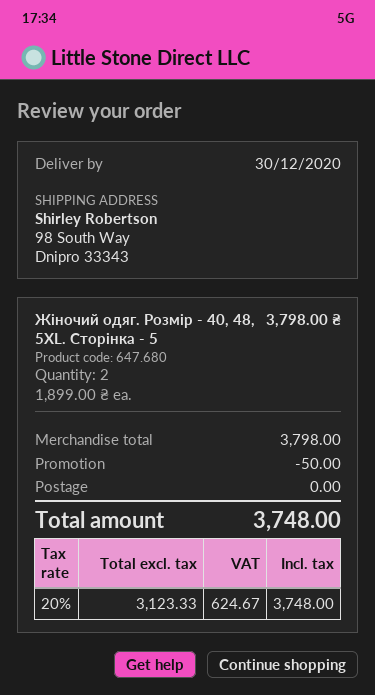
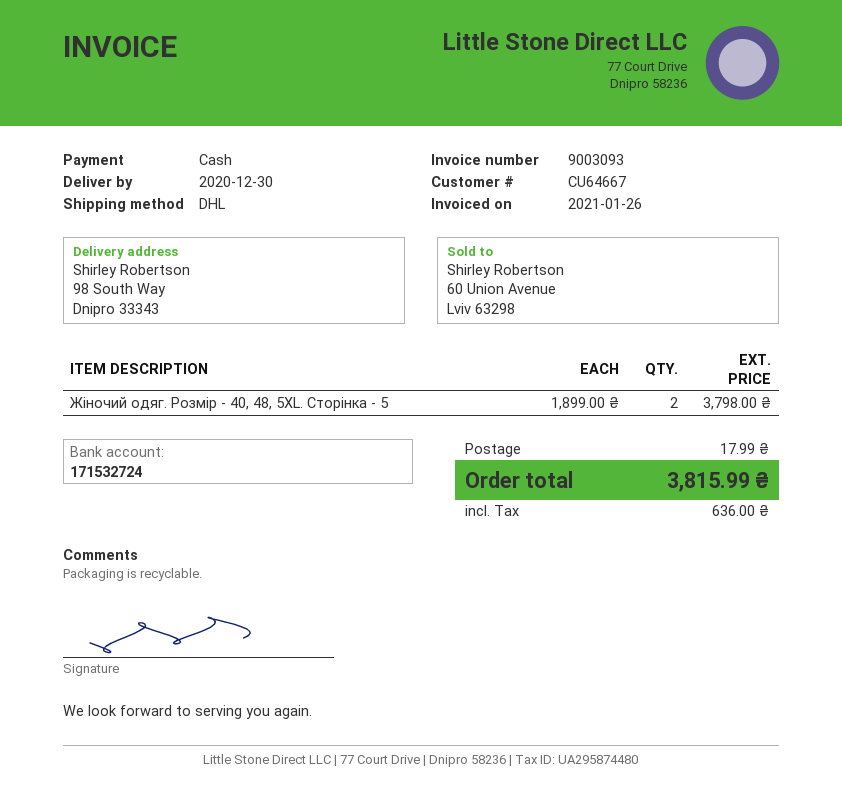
discount: 50.00 -> none
shipping: 0.00 -> 17.99
tax: 624.67 -> 636.00
total: 3748.00 -> 3815.99

